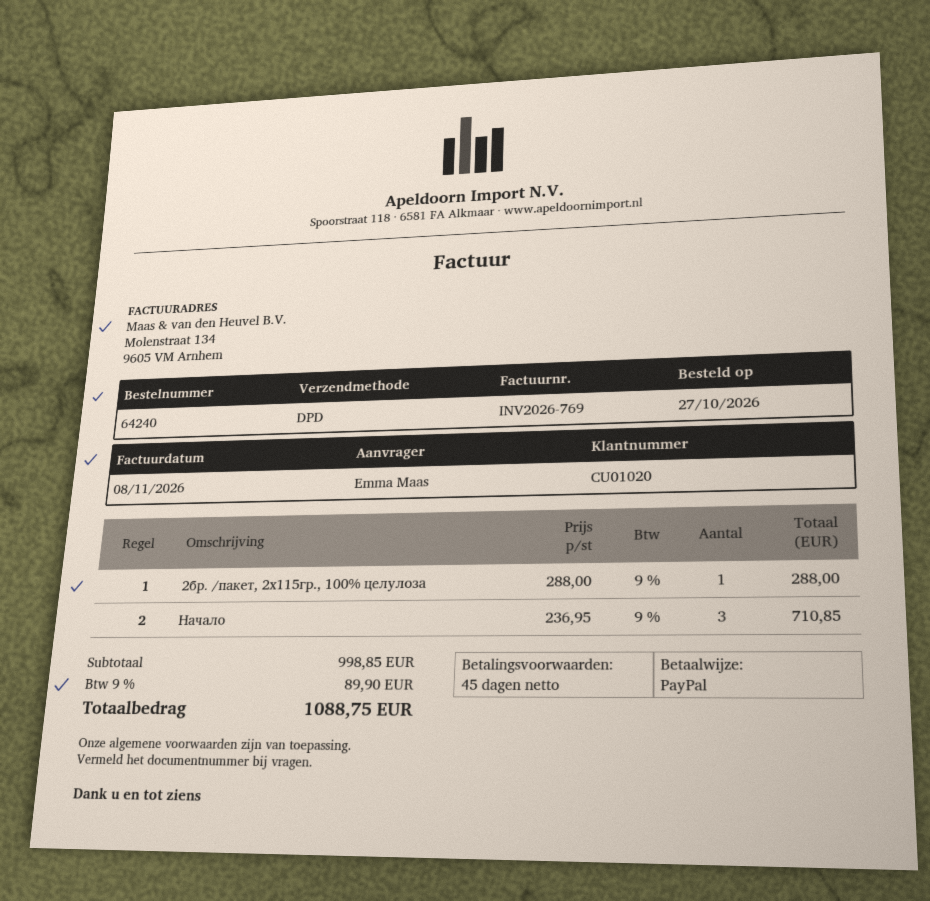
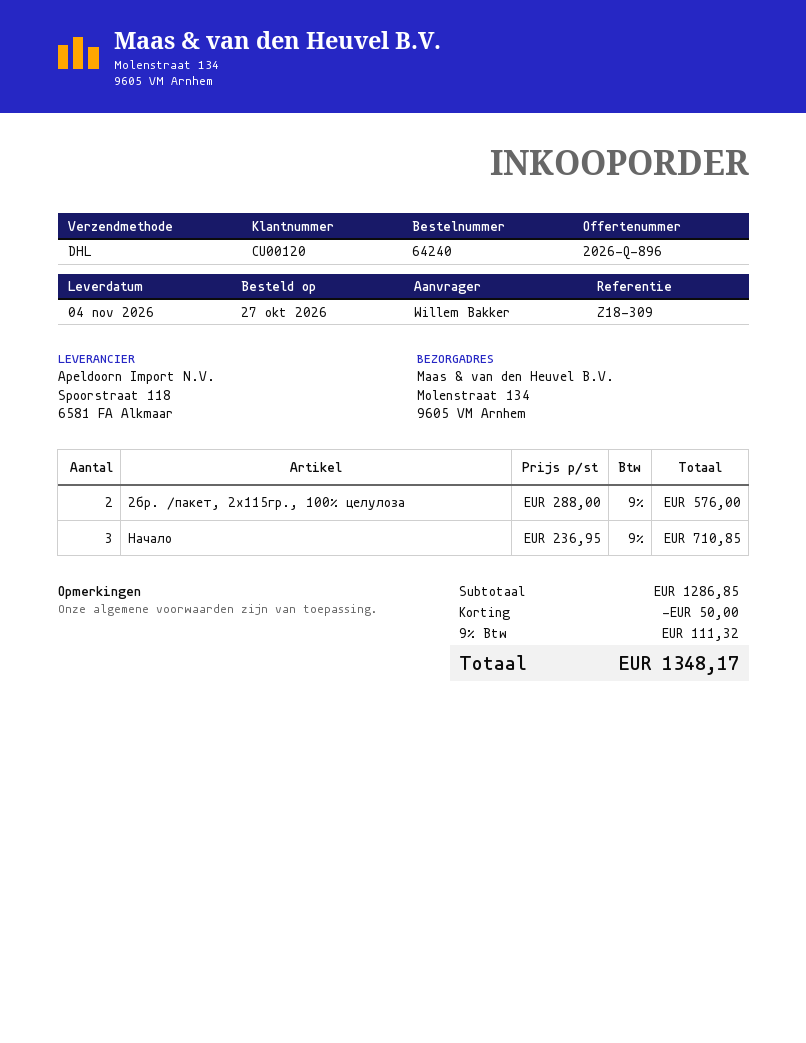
customer number: CU01020 -> CU00120
ordered by: Emma Maas -> Willem Bakker
shipping method: DPD -> DHL
2бр. /пакет, 2х115гр., 100% целулоза: 1 x 288.00 = 288.00 -> 2 x 288.00 = 576.00
subtotal: 998.85 -> 1286.85
discount: none -> 50.00
tax: 9% = 89.90 -> 9% = 111.32
total: 1088.75 -> 1348.17

